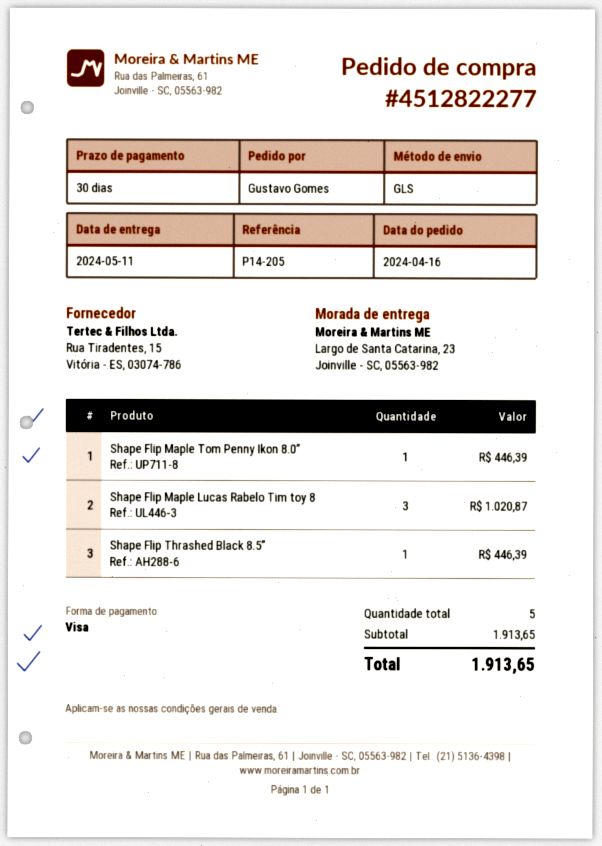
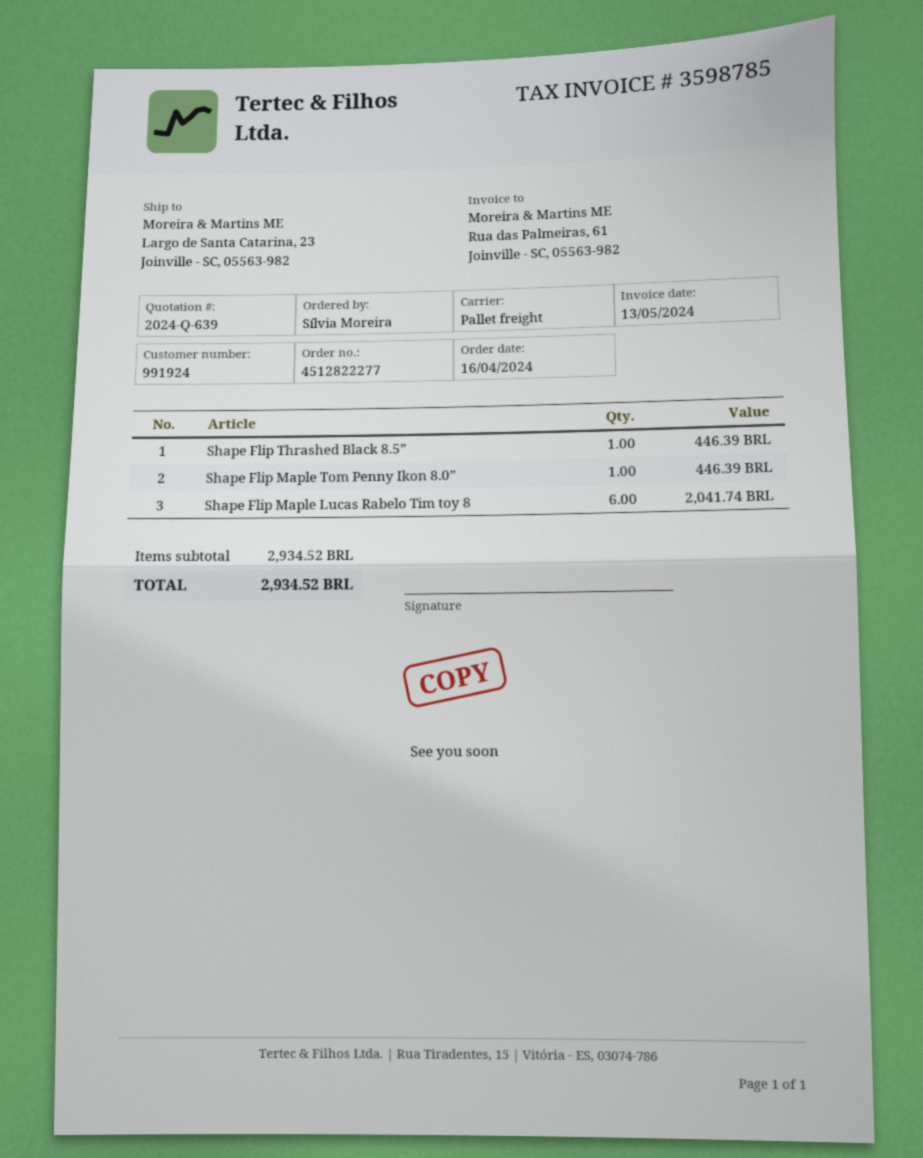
ordered by: Gustavo Gomes -> Sílvia Moreira
shipping method: GLS -> pallet freight
Shape Flip Maple Lucas Rabelo Tim toy 8: 3 for 1020.87 -> 6 for 2041.74
subtotal: 1913.65 -> 2934.52
total: 1913.65 -> 2934.52

